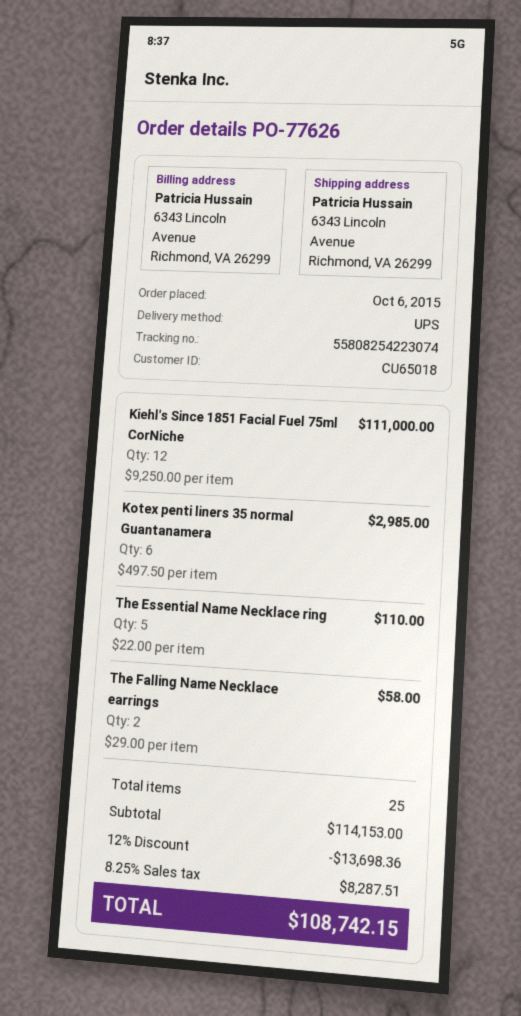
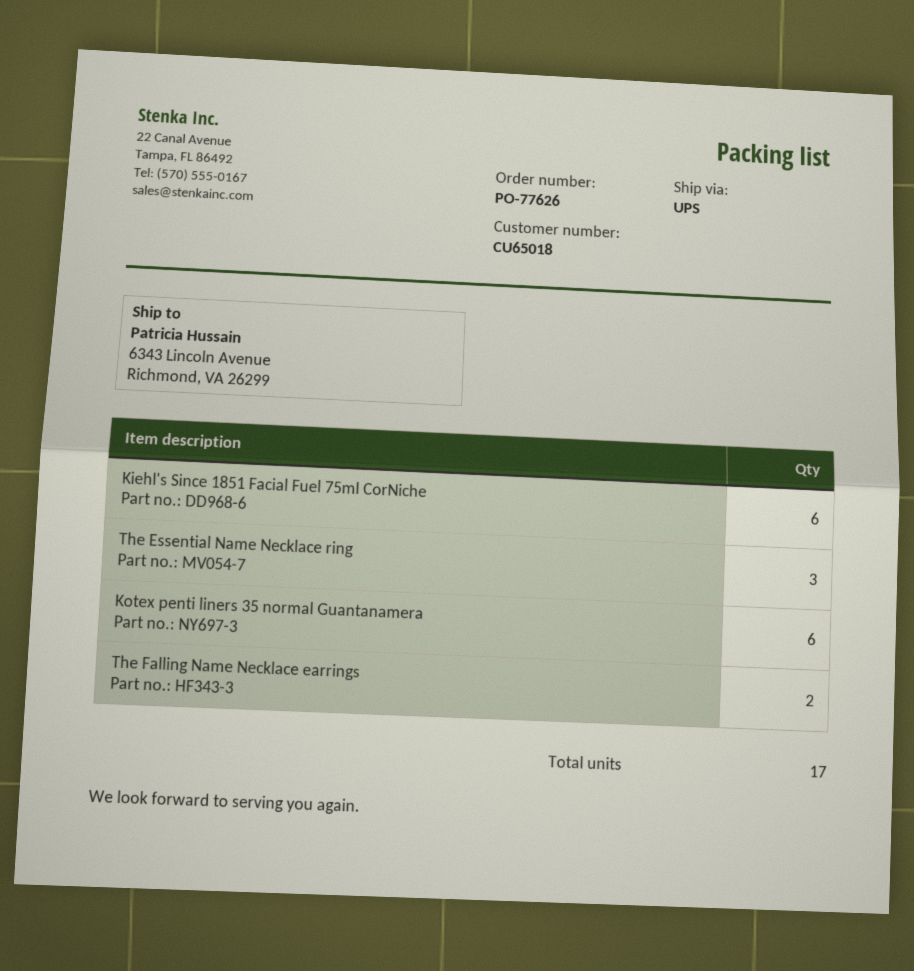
Kiehl's Since 1851 Facial Fuel 75ml CorNiche: 12 -> 6
The Essential Name Necklace ring: 5 -> 3
total quantity: 25 -> 17

